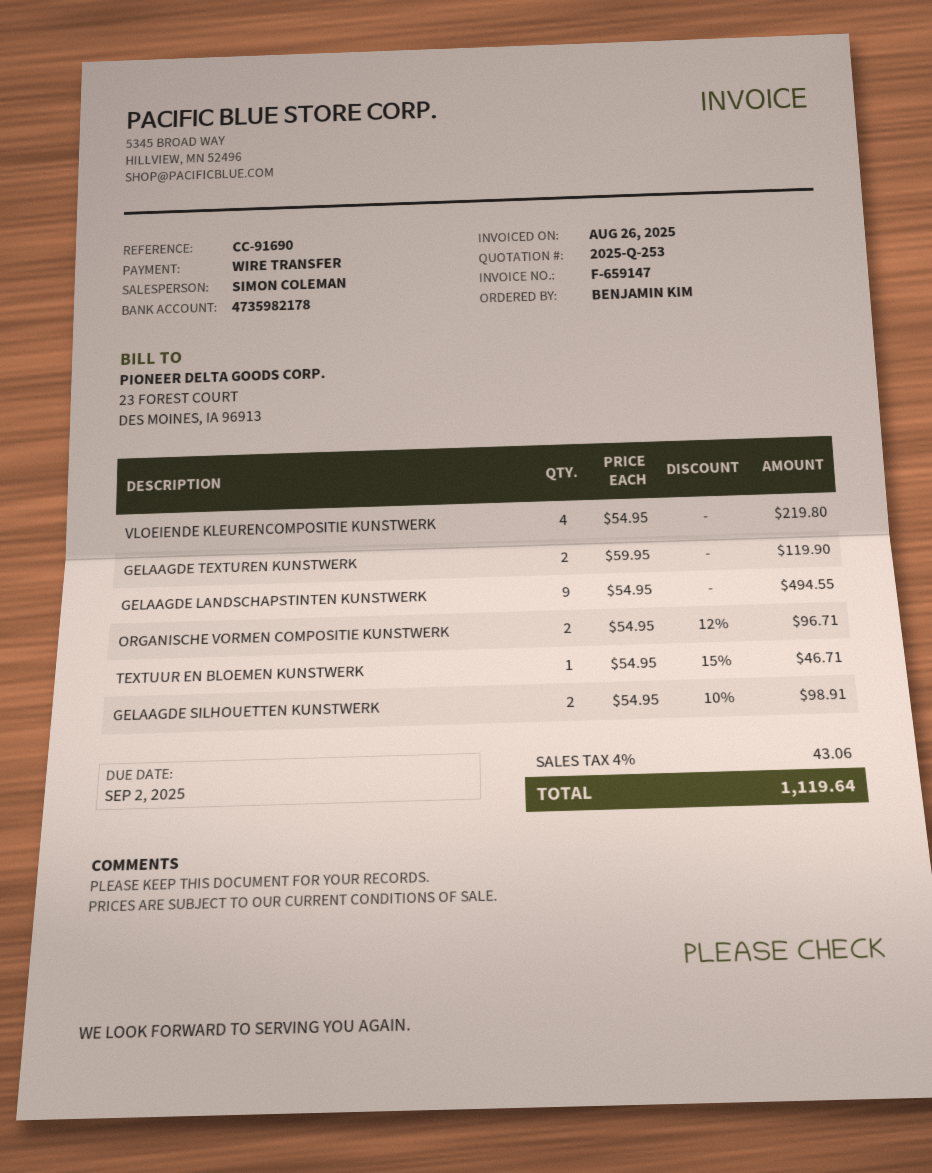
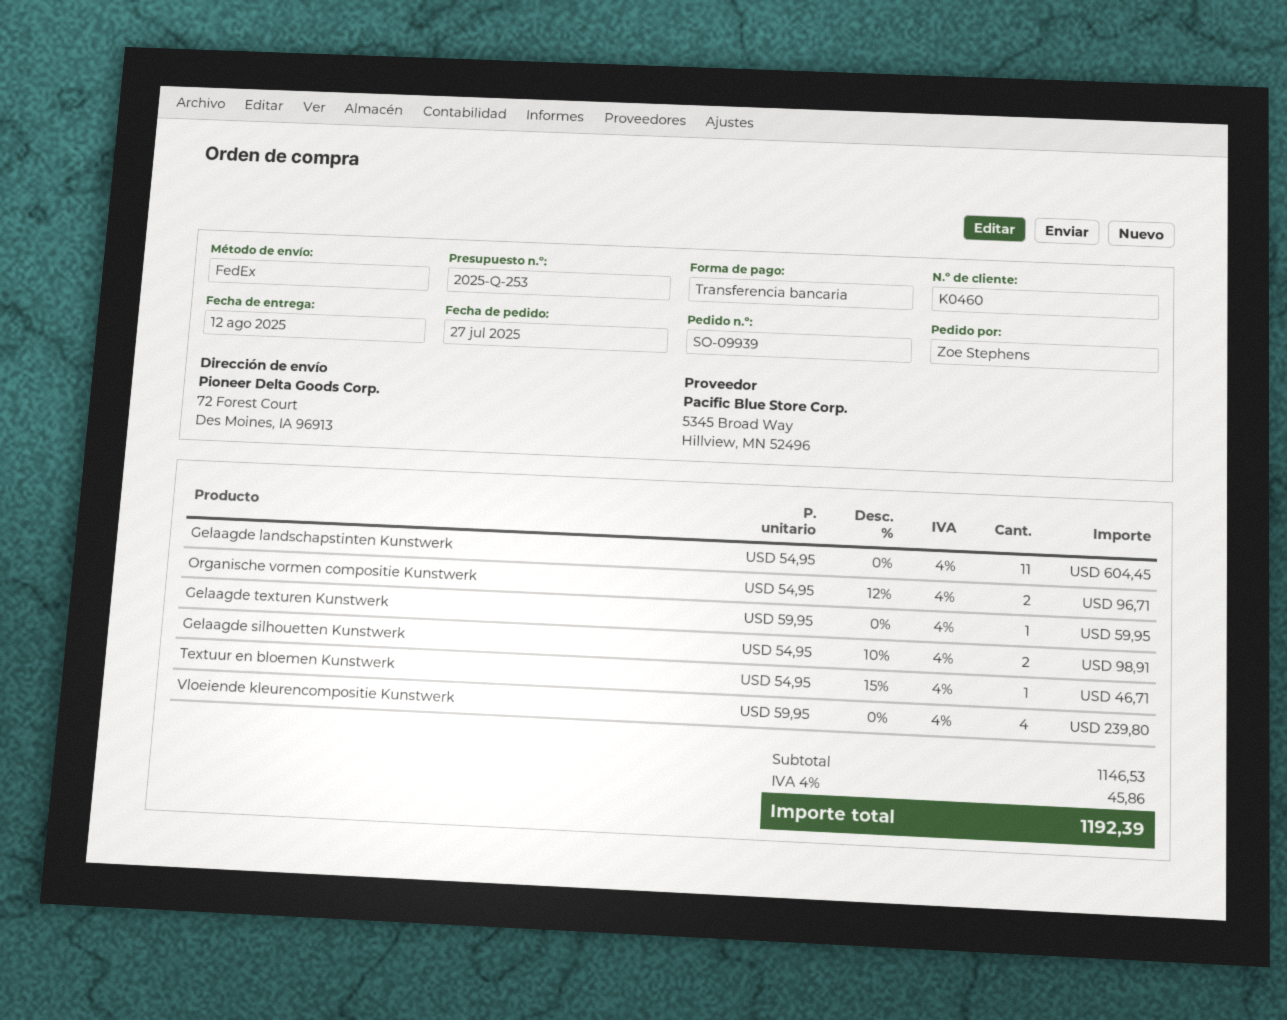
ordered by: BENJAMIN KIM -> Zoe Stephens
VLOEIENDE KLEURENCOMPOSITIE KUNSTWERK: 4 x 54.95 = 219.80 -> 4 x 59.95 = 239.80
GELAAGDE TEXTUREN KUNSTWERK: 2 x 59.95 = 119.90 -> 1 x 59.95 = 59.95
GELAAGDE LANDSCHAPSTINTEN KUNSTWERK: 9 x 54.95 = 494.55 -> 11 x 54.95 = 604.45
tax: 4% = 43.06 -> 4% = 45.86
total: 1119.64 -> 1192.39

